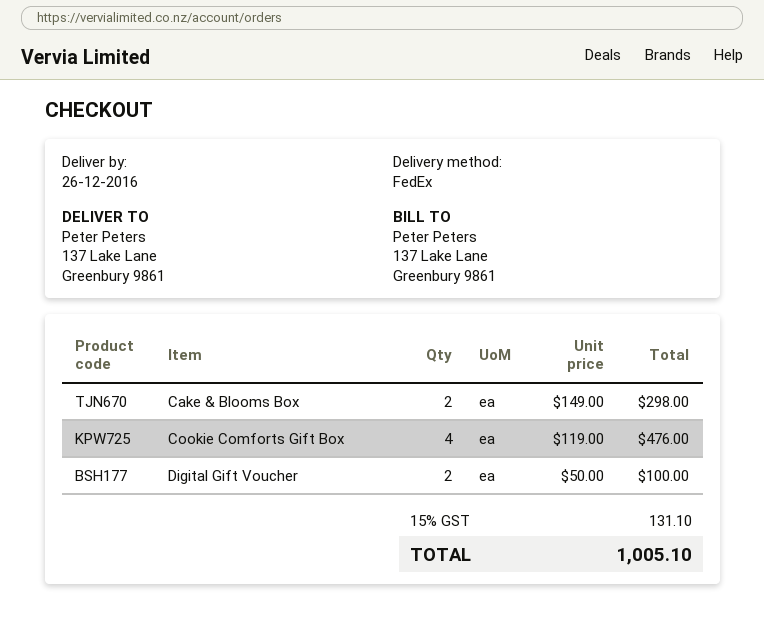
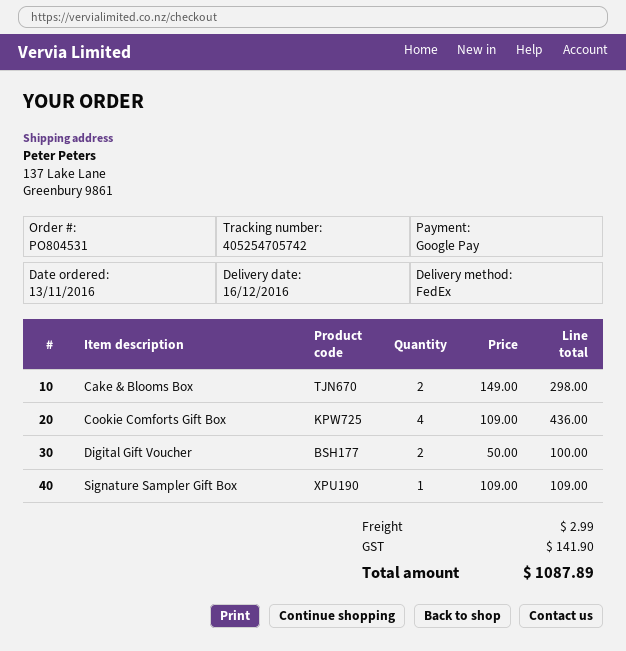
delivery date: 2016-12-26 -> 2016-12-16
Cookie Comforts Gift Box: 4 x 119.00 = 476.00 -> 4 x 109.00 = 436.00
Signature Sampler Gift Box: none -> 1 x 109.00 = 109.00
shipping: none -> 2.99
tax: 131.10 -> 141.90
total: 1005.10 -> 1087.89

